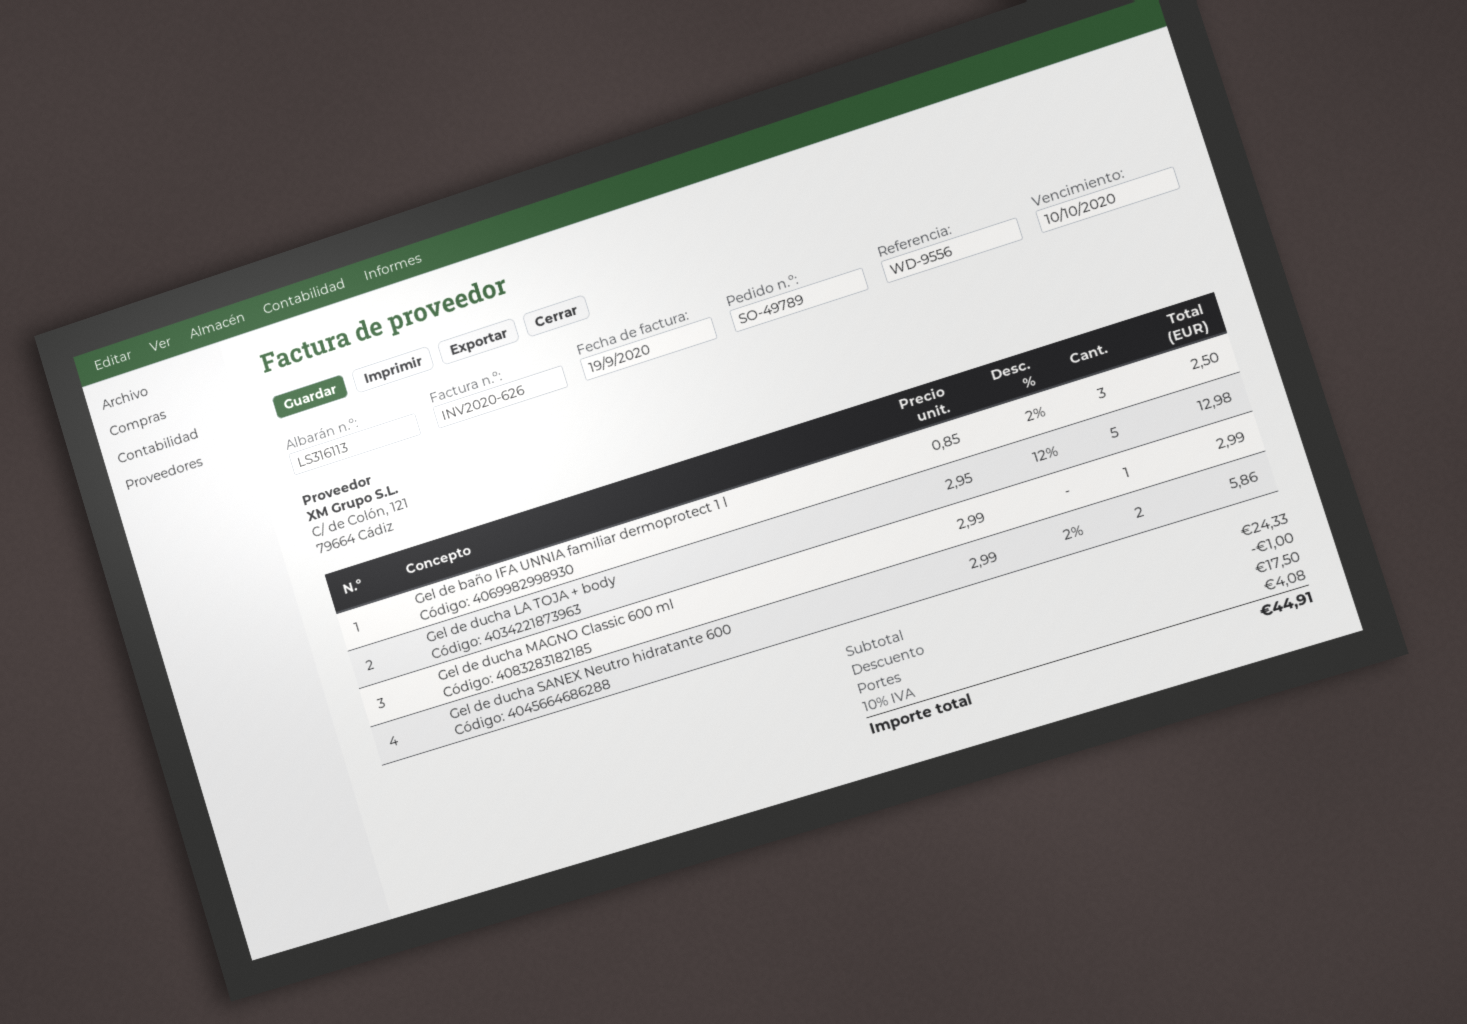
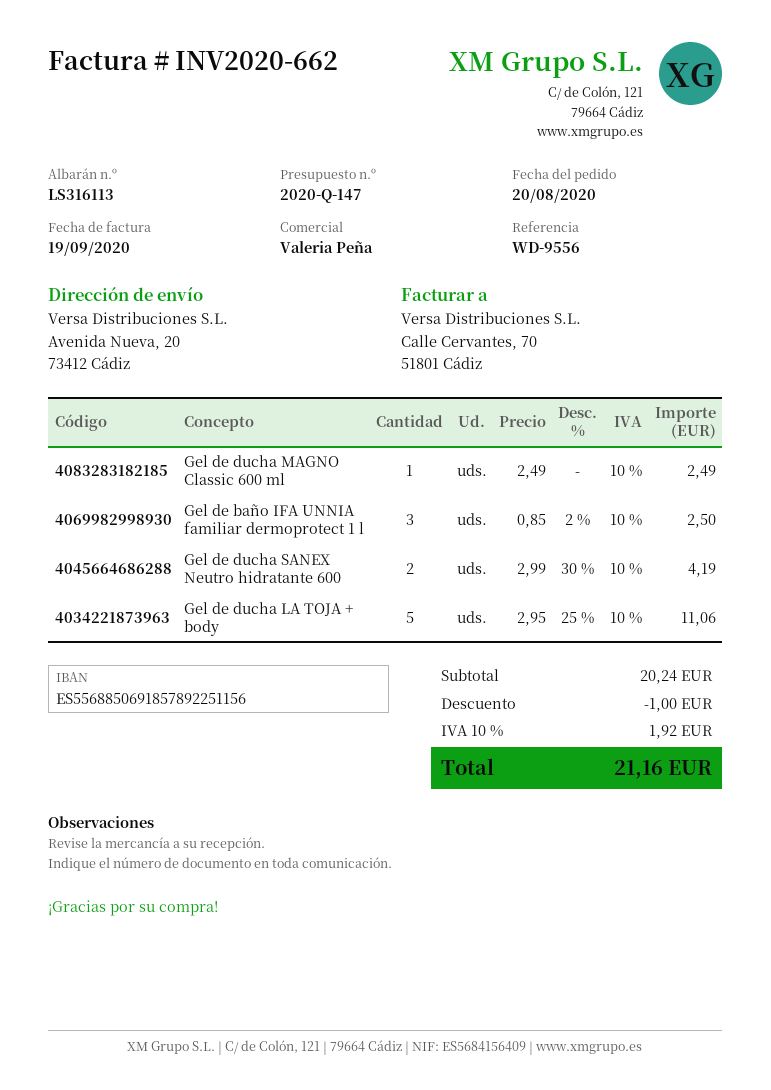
invoice number: INV2020-626 -> INV2020-662
Gel de ducha LA TOJA + body: 5 x 2.95 - 12% = 12.98 -> 5 x 2.95 - 25% = 11.06
Gel de ducha MAGNO Classic 600 ml: 1 x 2.99 = 2.99 -> 1 x 2.49 = 2.49
Gel de ducha SANEX Neutro hidratante 600: 2 x 2.99 - 2% = 5.86 -> 2 x 2.99 - 30% = 4.19
subtotal: 24.33 -> 20.24
shipping: 17.50 -> none
tax: 10% = 4.08 -> 10% = 1.92
total: 44.91 -> 21.16

